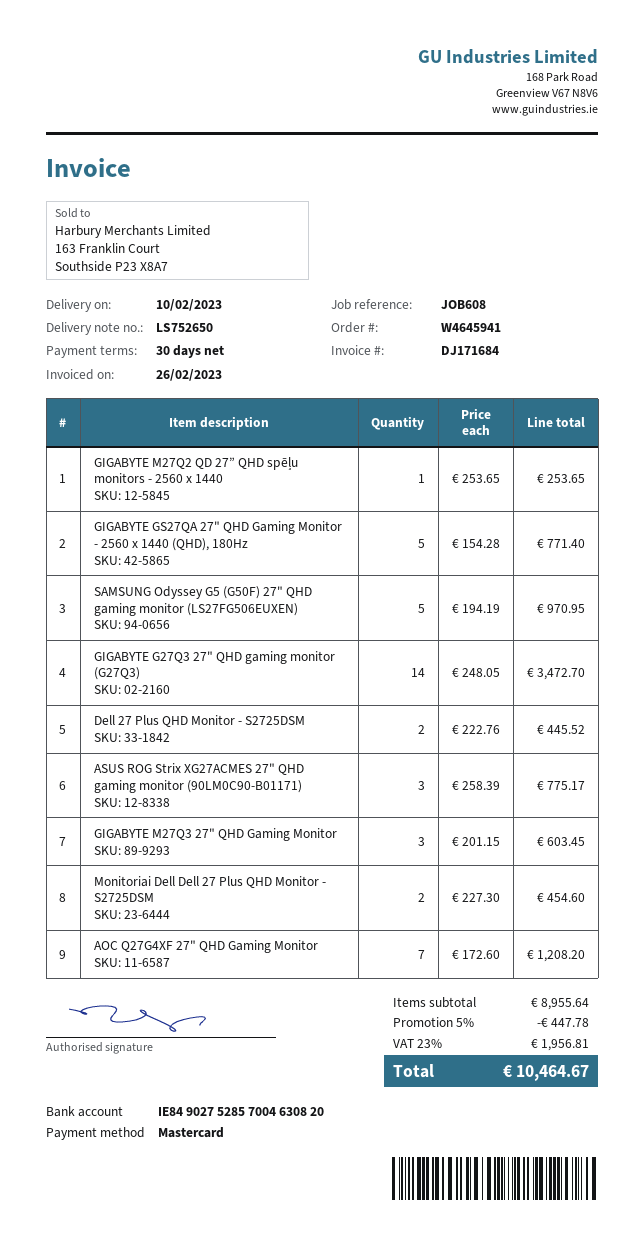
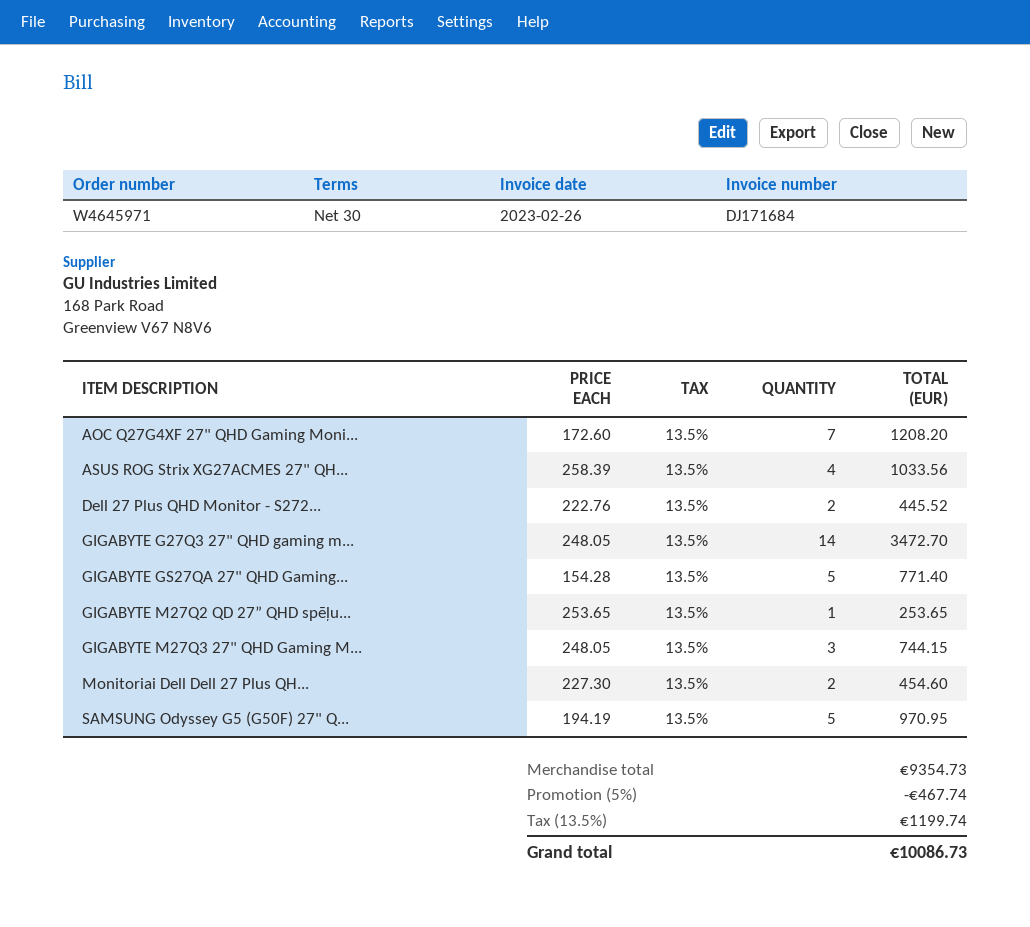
order number: W4645941 -> W4645971
ASUS ROG Strix XG27ACMES 27" QHD gaming monitor (90LM0C90-B01171): 3 x 258.39 = 775.17 -> 4 x 258.39 = 1033.56
GIGABYTE M27Q3 27" QHD Gaming Monitor: 3 x 201.15 = 603.45 -> 3 x 248.05 = 744.15
subtotal: 8955.64 -> 9354.73
discount: 5% = 447.78 -> 5% = 467.74
tax: 23% = 1956.81 -> 13.5% = 1199.74
total: 10464.67 -> 10086.73

